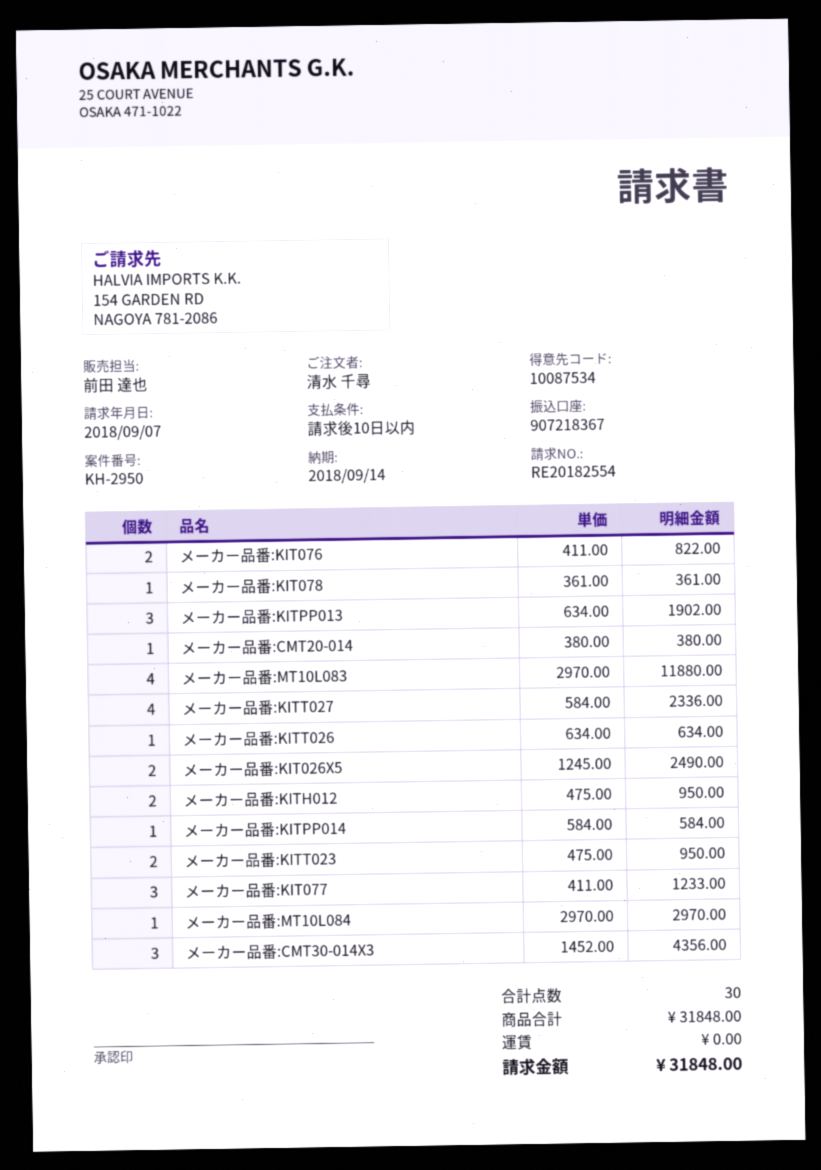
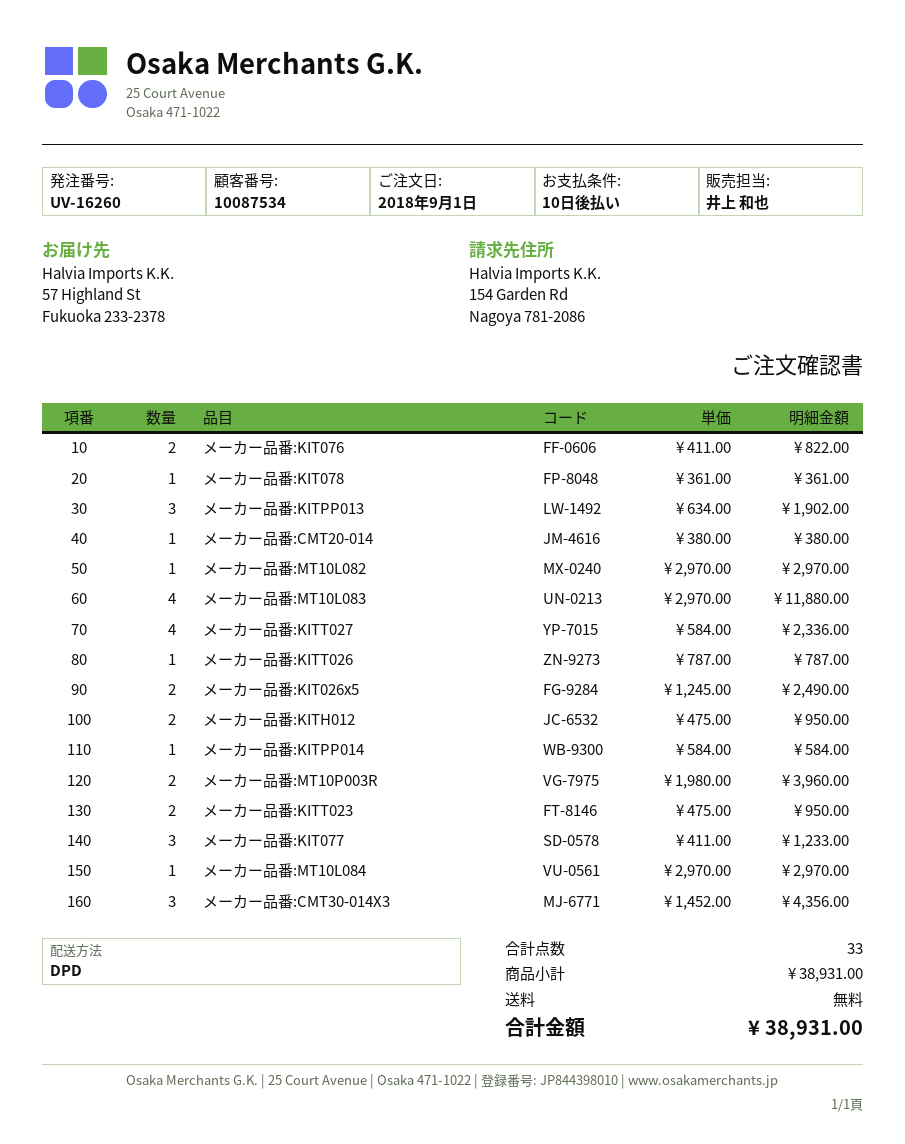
sales rep: 前田 達也 -> 井上 和也
メーカー品番:KITT026: 1 x 634.00 = 634.00 -> 1 x 787.00 = 787.00
メーカー品番:MT10L082: none -> 1 x 2970.00 = 2970.00
メーカー品番:MT10P003R: none -> 2 x 1980.00 = 3960.00
total quantity: 30 -> 33
subtotal: 31848.00 -> 38931.00
total: 31848.00 -> 38931.00

